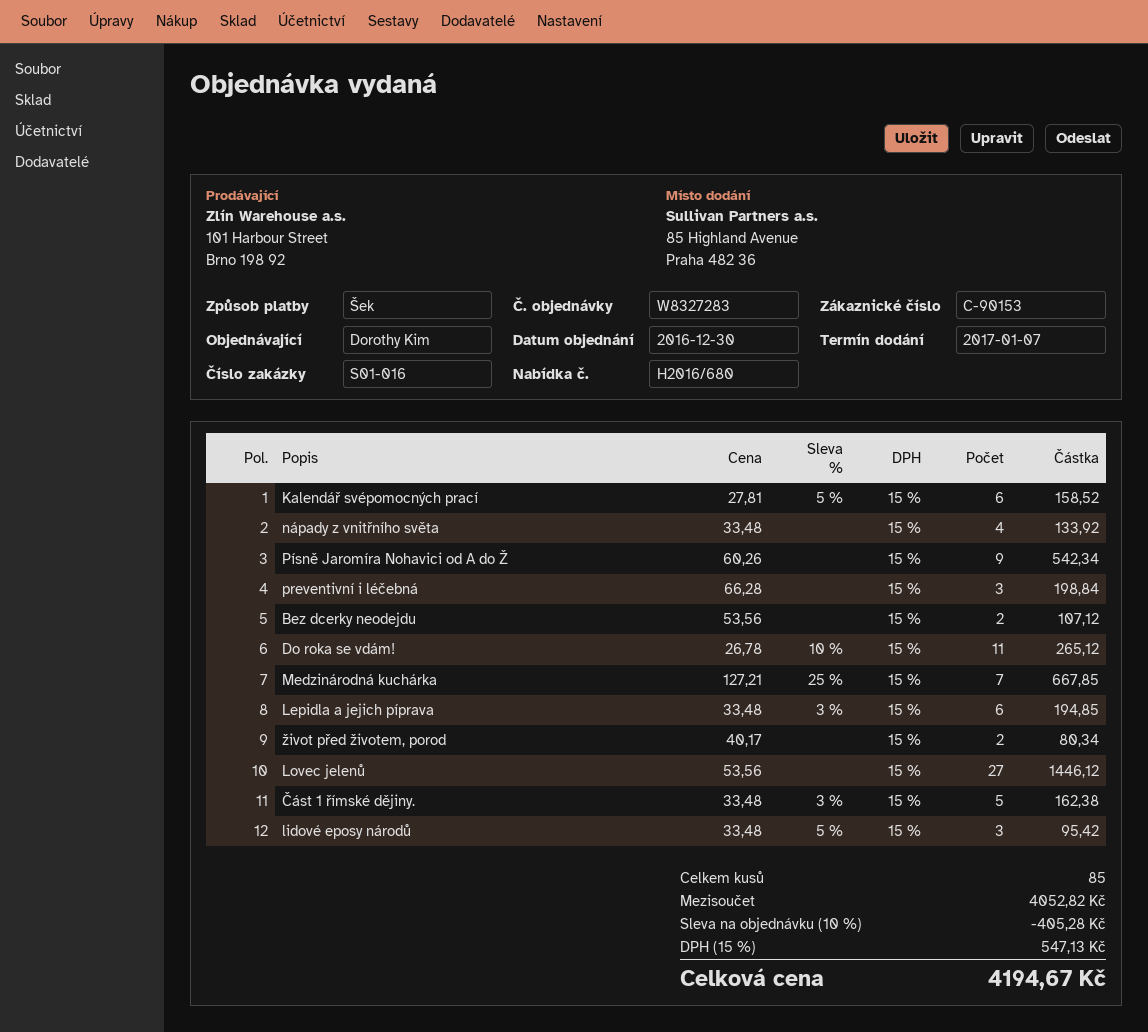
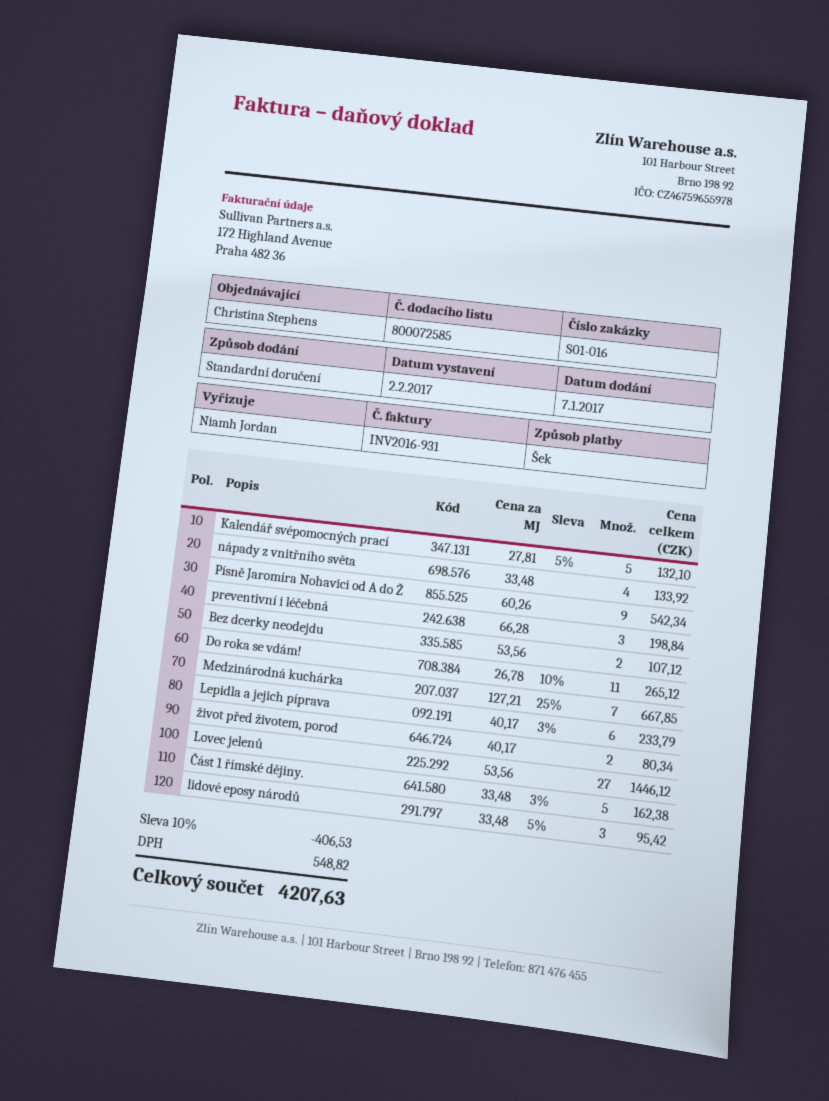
ordered by: Dorothy Kim -> Christina Stephens
Kalendář svépomocných prací: 6 x 27.81 - 5% = 158.52 -> 5 x 27.81 - 5% = 132.10
Lepidla a jejich píprava: 6 x 33.48 - 3% = 194.85 -> 6 x 40.17 - 3% = 233.79
discount: 10% = 405.28 -> 10% = 406.53
tax: 547.13 -> 548.82
total: 4194.67 -> 4207.63

